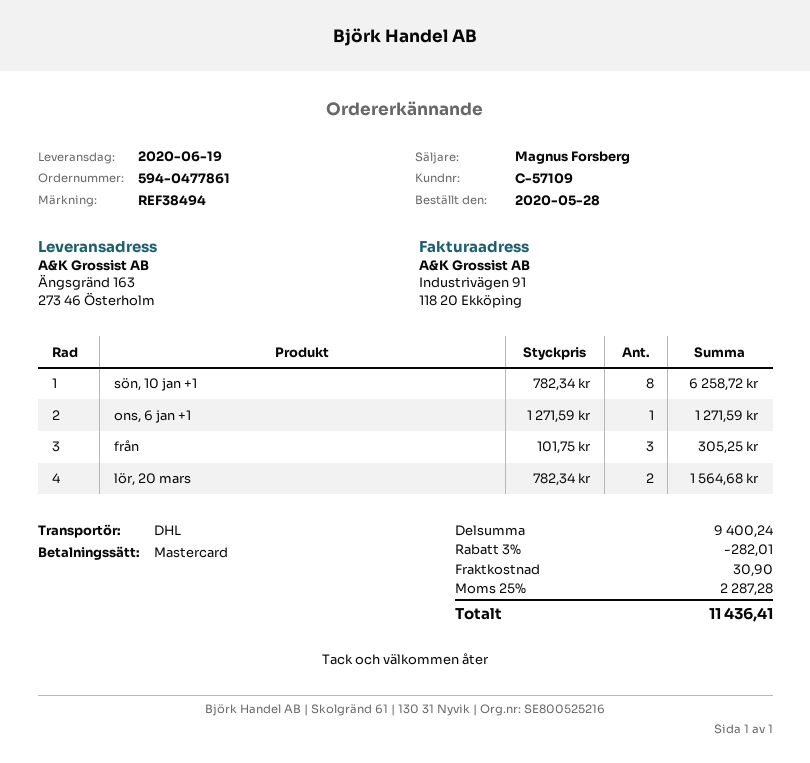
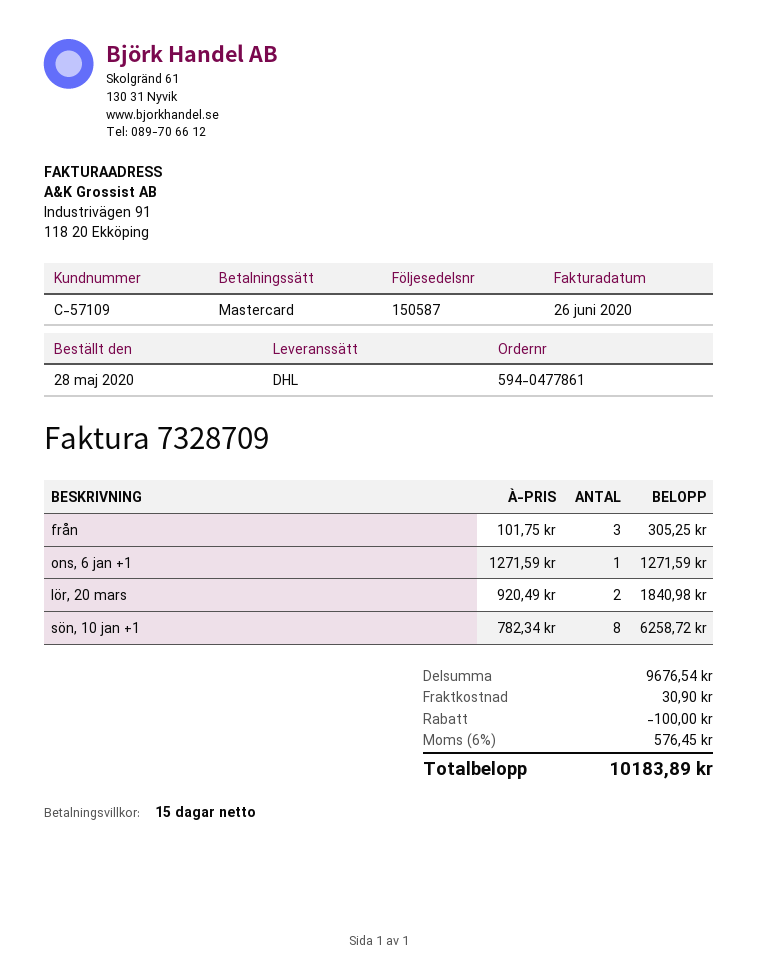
lör, 20 mars: 2 x 782.34 = 1564.68 -> 2 x 920.49 = 1840.98
subtotal: 9400.24 -> 9676.54
discount: 282.01 -> 100.00
tax: 25% = 2287.28 -> 6% = 576.45
total: 11436.41 -> 10183.89

